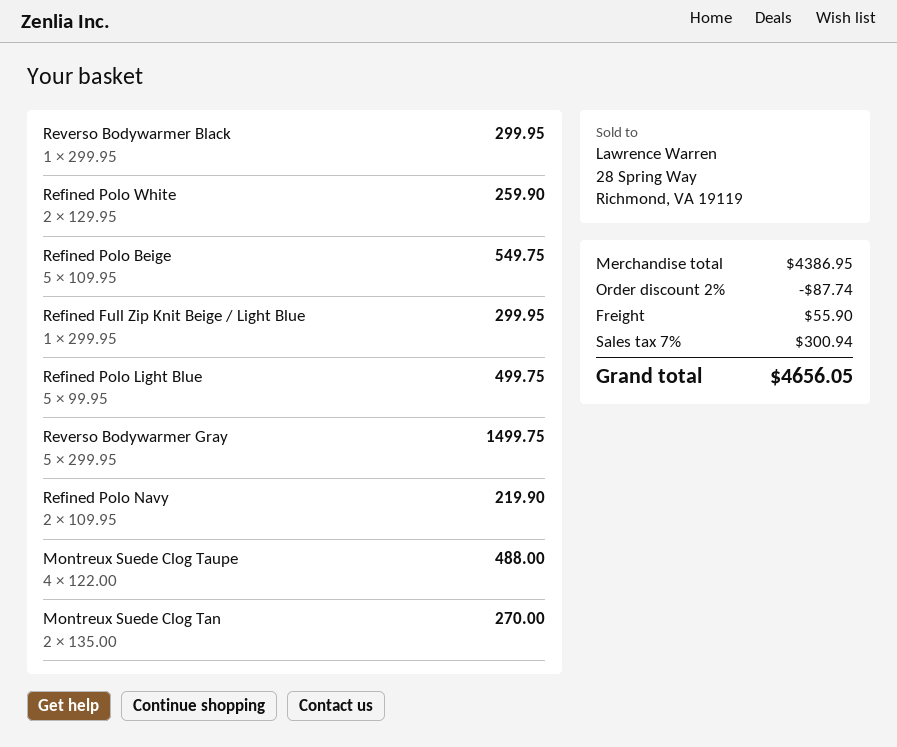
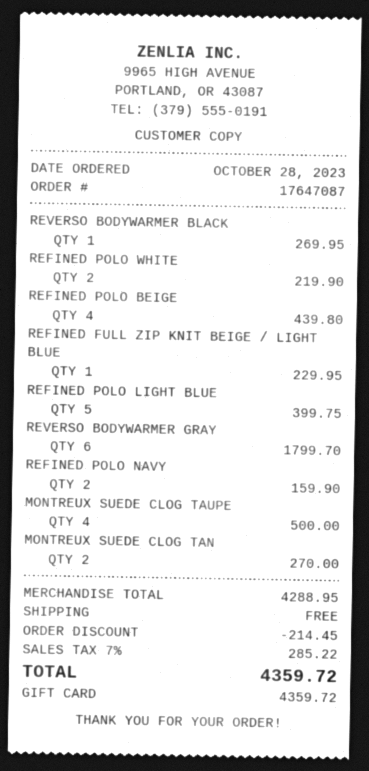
Reverso Bodywarmer Black: 1 for 299.95 -> 1 for 269.95
Refined Polo White: 2 for 259.90 -> 2 for 219.90
Refined Polo Beige: 5 for 549.75 -> 4 for 439.80
Refined Full Zip Knit Beige / Light Blue: 1 for 299.95 -> 1 for 229.95
Refined Polo Light Blue: 5 for 499.75 -> 5 for 399.75
Reverso Bodywarmer Gray: 5 for 1499.75 -> 6 for 1799.70
Refined Polo Navy: 2 for 219.90 -> 2 for 159.90
Montreux Suede Clog Taupe: 4 for 488.00 -> 4 for 500.00
subtotal: 4386.95 -> 4288.95
discount: 87.74 -> 214.45
shipping: 55.90 -> 0.00
tax: 7% = 300.94 -> 7% = 285.22
total: 4656.05 -> 4359.72

